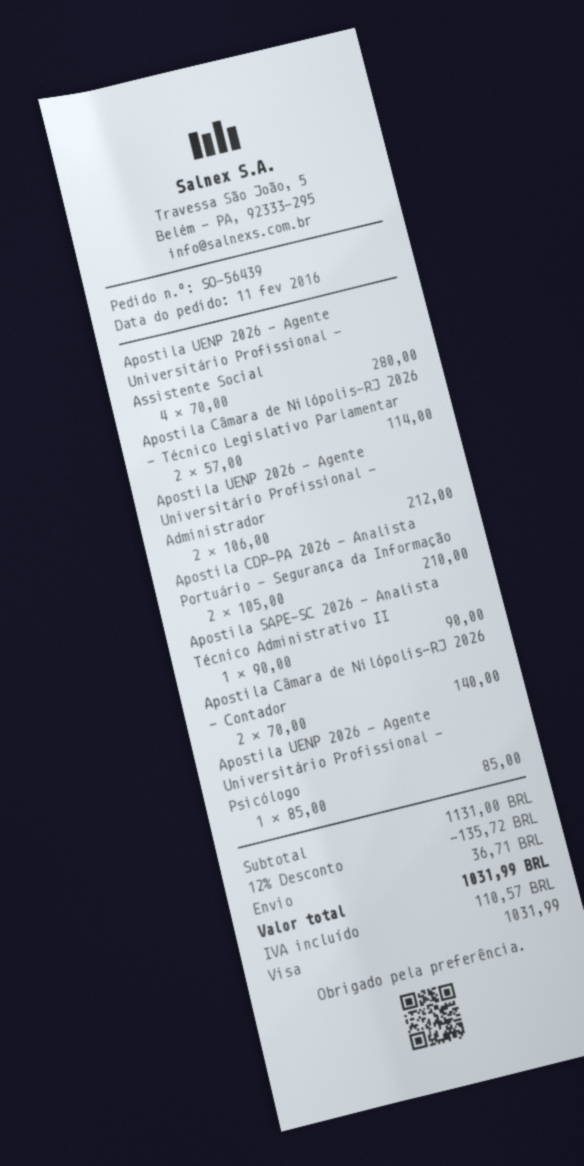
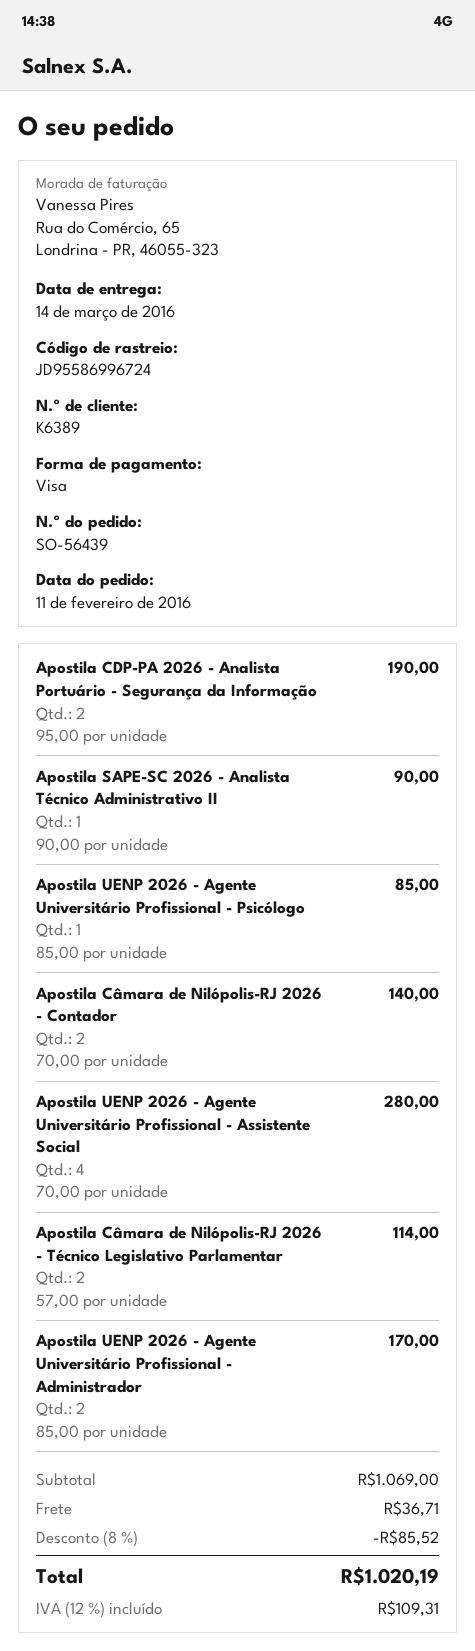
Apostila UENP 2026 - Agente Universitário Profissional - Administrador: 2 x 106.00 = 212.00 -> 2 x 85.00 = 170.00
Apostila CDP-PA 2026 - Analista Portuário - Segurança da Informação: 2 x 105.00 = 210.00 -> 2 x 95.00 = 190.00
subtotal: 1131.00 -> 1069.00
discount: 12% = 135.72 -> 8% = 85.52
tax: 110.57 -> 109.31
total: 1031.99 -> 1020.19

